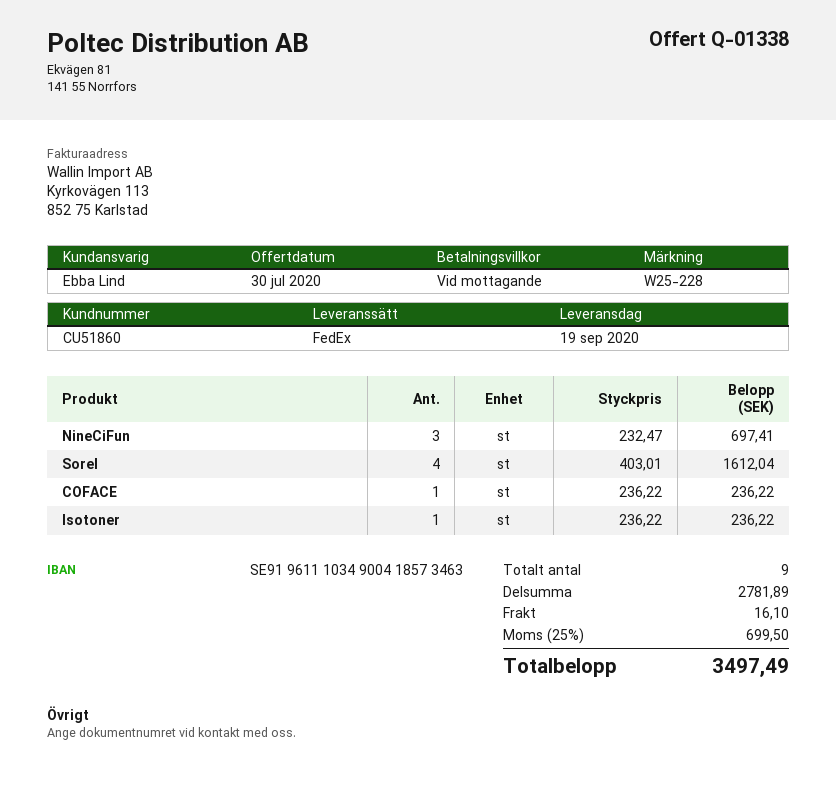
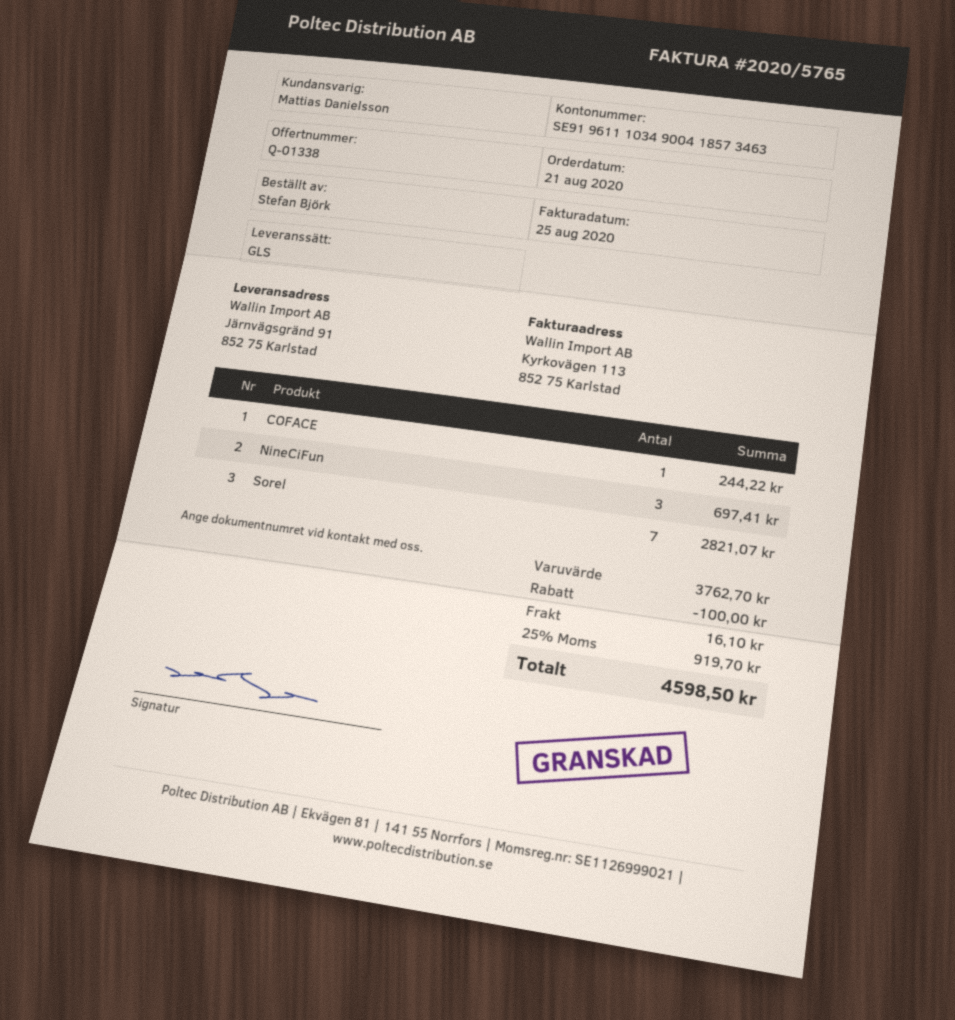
sales rep: Ebba Lind -> Mattias Danielsson
shipping method: FedEx -> GLS
Sorel: 4 for 1612.04 -> 7 for 2821.07
COFACE: 1 for 236.22 -> 1 for 244.22
Isotoner: 1 for 236.22 -> none
subtotal: 2781.89 -> 3762.70
discount: none -> 100.00
tax: 25% = 699.50 -> 25% = 919.70
total: 3497.49 -> 4598.50

